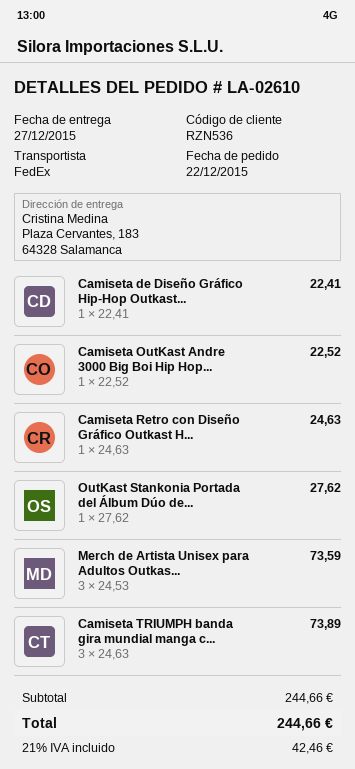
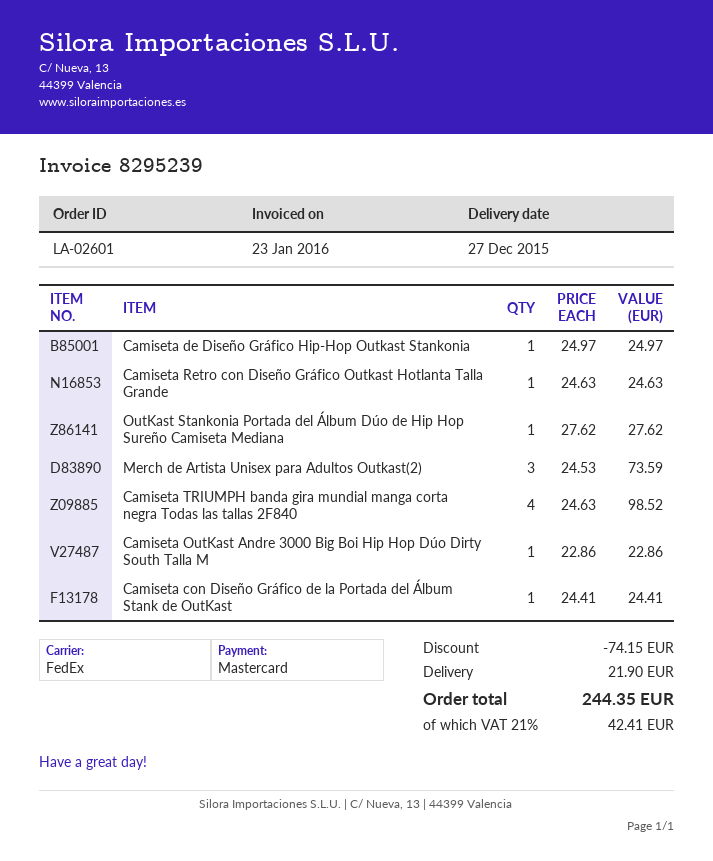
order number: LA-02610 -> LA-02601
Camiseta de Diseño Gráfico Hip-Hop Outkast...: 1 x 22.41 = 22.41 -> 1 x 24.97 = 24.97
Camiseta OutKast Andre 3000 Big Boi Hip Hop...: 1 x 22.52 = 22.52 -> 1 x 22.86 = 22.86
Camiseta TRIUMPH banda gira mundial manga c...: 3 x 24.63 = 73.89 -> 4 x 24.63 = 98.52
Camiseta con Diseño Gráfico de la Portada del Álbum Stank de OutKast: none -> 1 x 24.41 = 24.41
discount: none -> 74.15
shipping: none -> 21.90
tax: 21% = 42.46 -> 21% = 42.41
total: 244.66 -> 244.35

